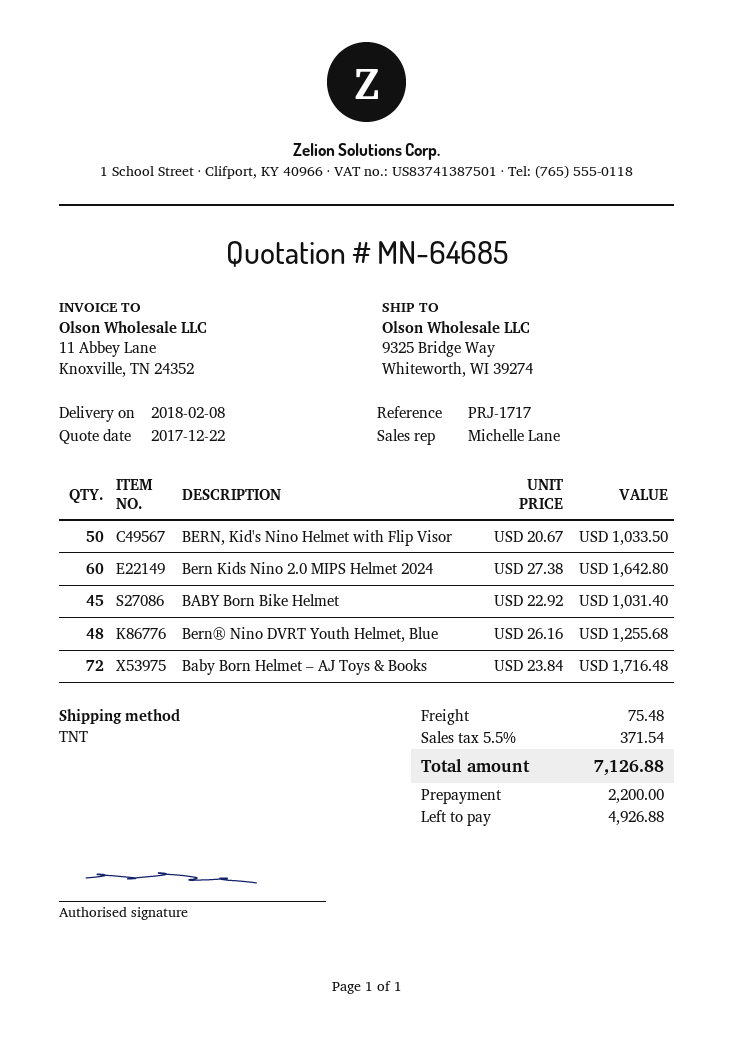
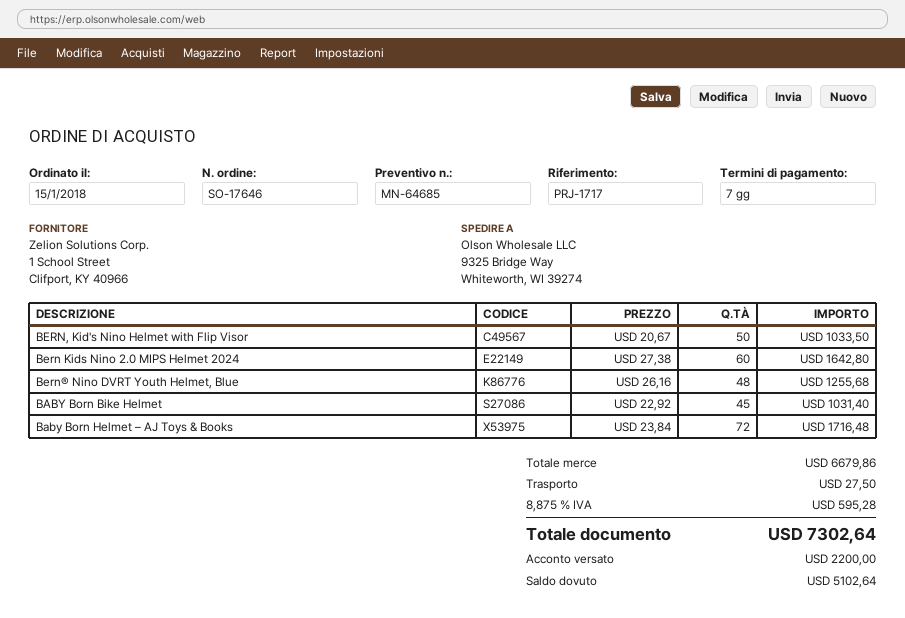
shipping: 75.48 -> 27.50
tax: 5.5% = 371.54 -> 8.875% = 595.28
total: 7126.88 -> 7302.64
balance: 4926.88 -> 5102.64

